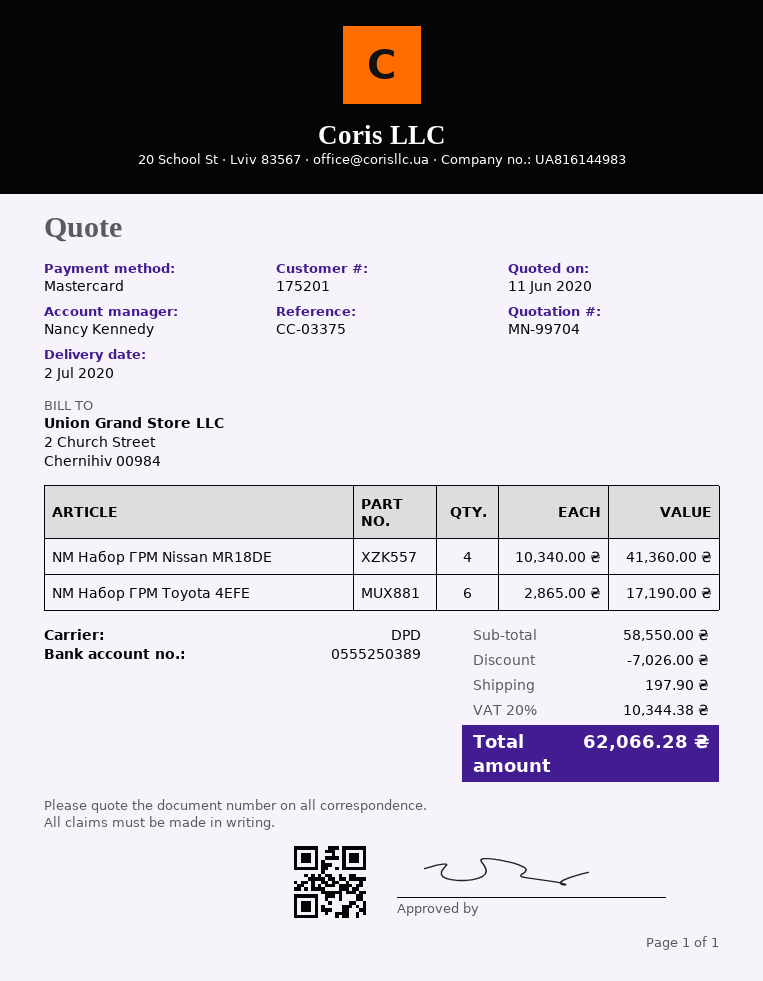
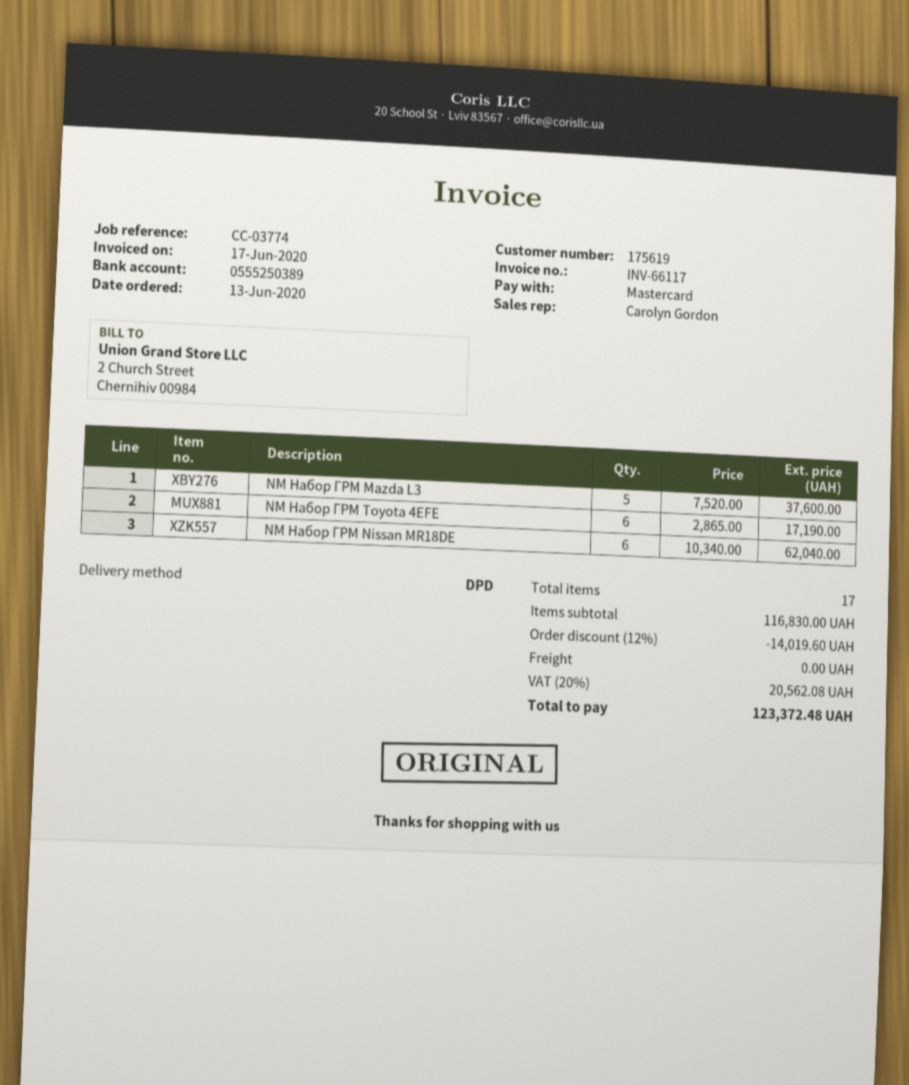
customer number: 175201 -> 175619
reference: CC-03375 -> CC-03774
sales rep: Nancy Kennedy -> Carolyn Gordon
NM Набор ГРМ Nissan MR18DE: 4 x 10340.00 = 41360.00 -> 6 x 10340.00 = 62040.00
NM Набор ГРМ Mazda L3: none -> 5 x 7520.00 = 37600.00
subtotal: 58550.00 -> 116830.00
discount: 7026.00 -> 14019.60
shipping: 197.90 -> 0.00
tax: 20% = 10344.38 -> 20% = 20562.08
total: 62066.28 -> 123372.48

